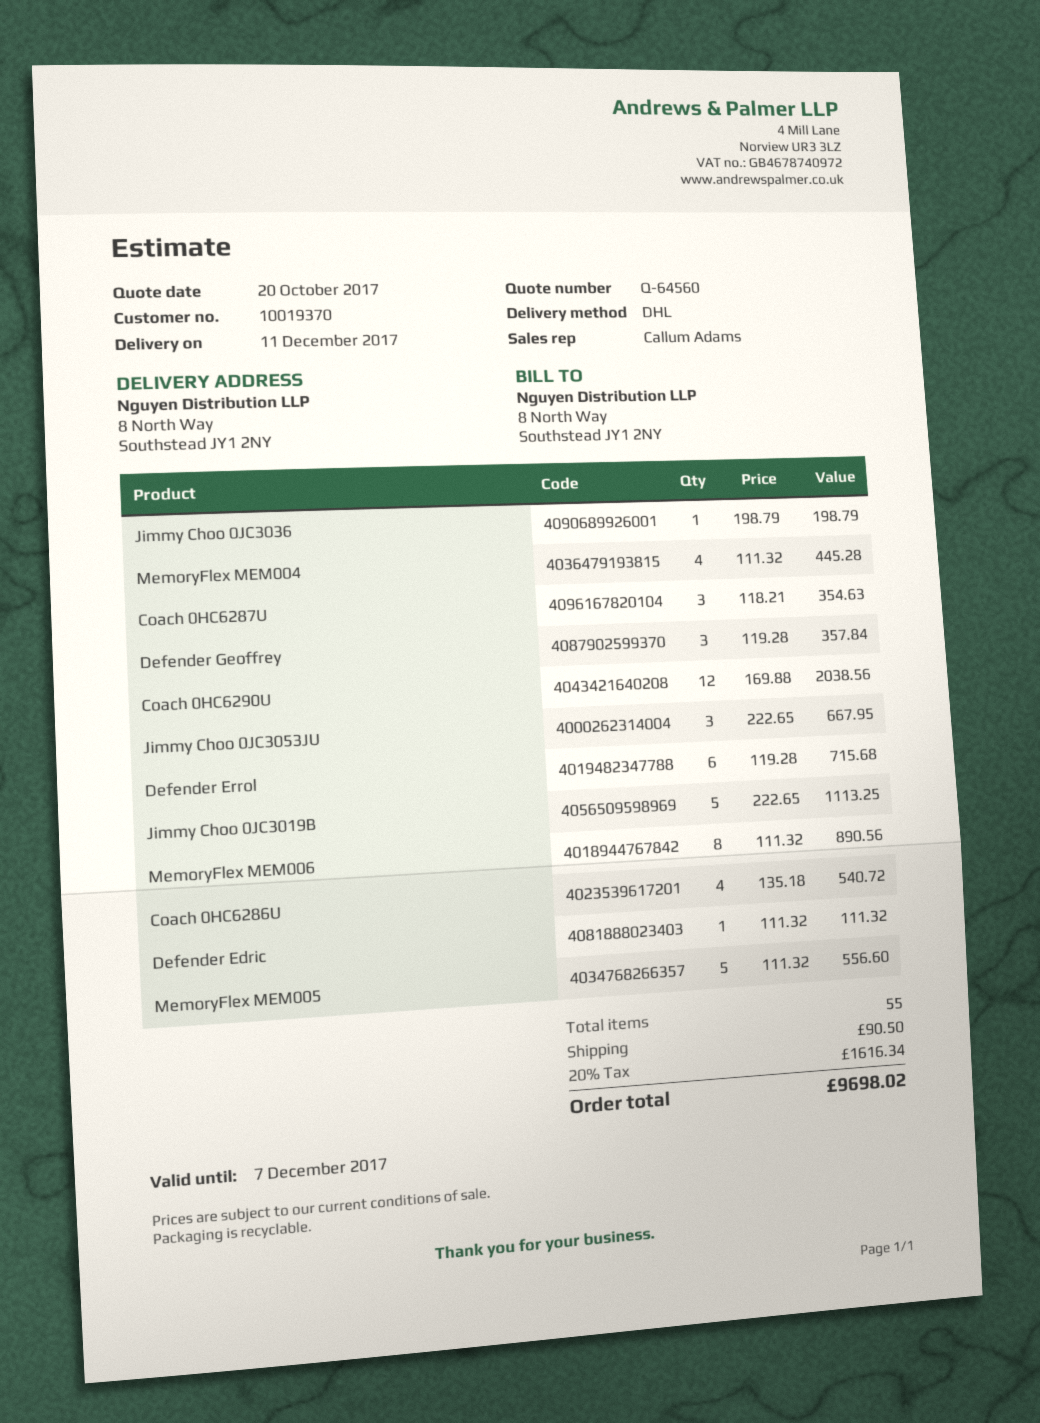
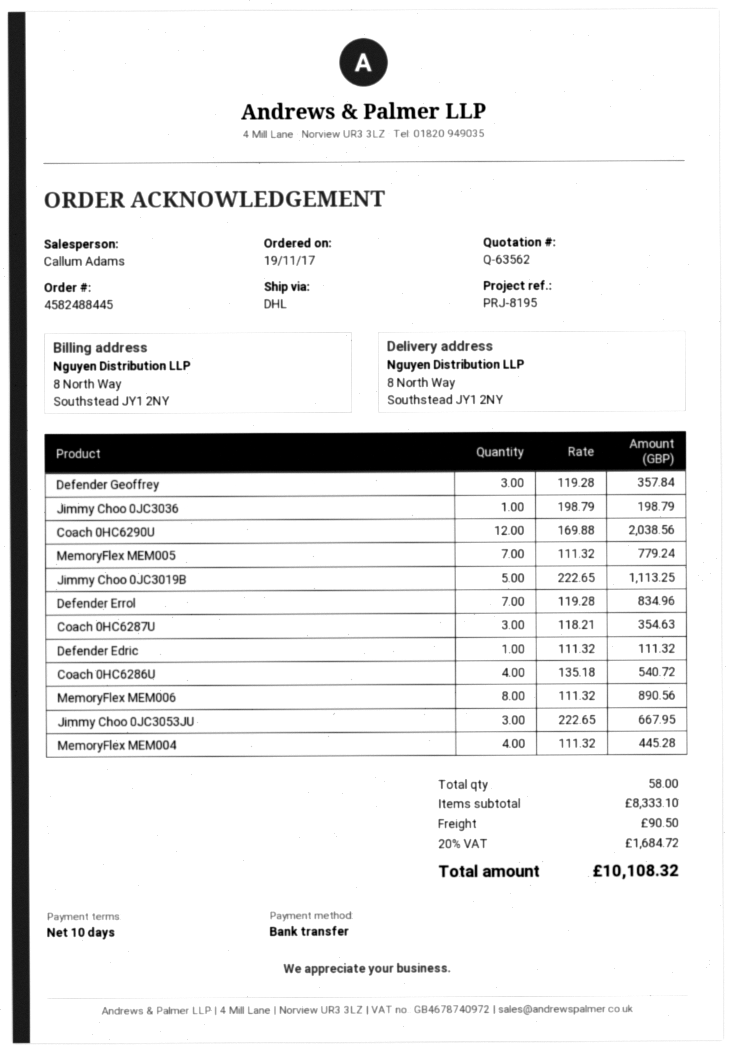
quote number: Q-64560 -> Q-63562
Defender Errol: 6 x 119.28 = 715.68 -> 7 x 119.28 = 834.96
MemoryFlex MEM005: 5 x 111.32 = 556.60 -> 7 x 111.32 = 779.24
total quantity: 55 -> 58
tax: 20% = 1616.34 -> 20% = 1684.72
total: 9698.02 -> 10108.32

